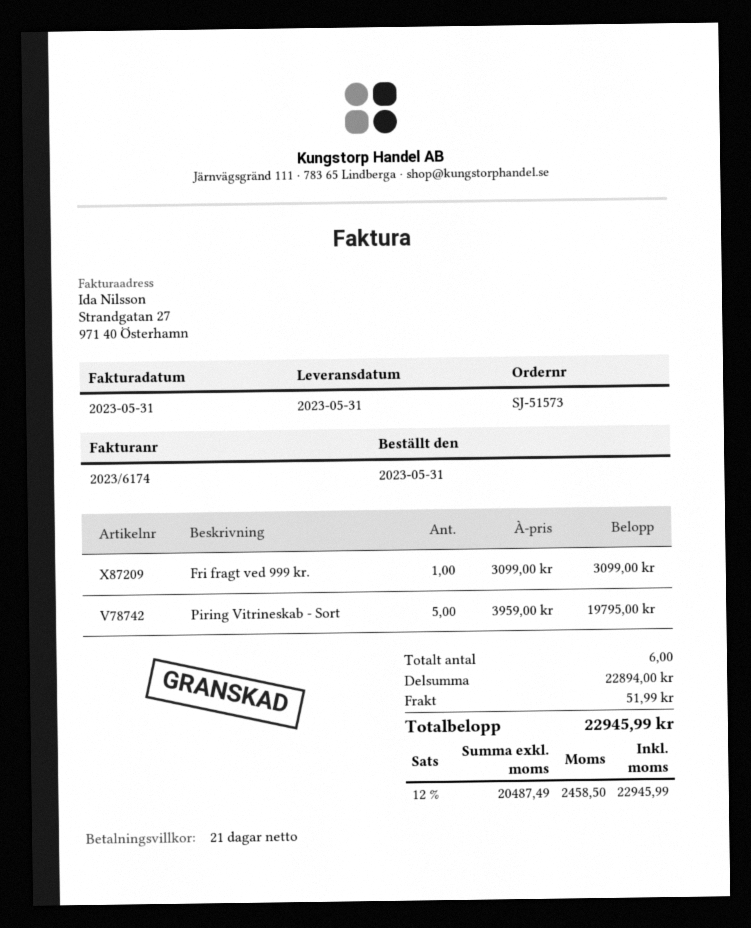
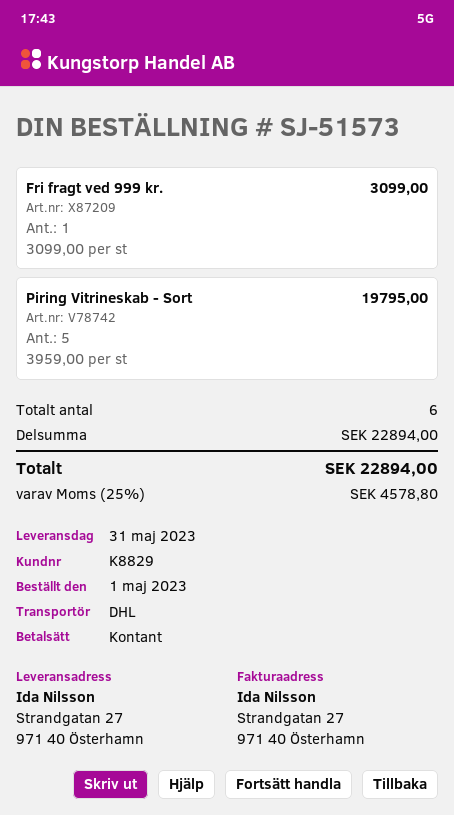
order date: 2023-05-31 -> 2023-05-01
shipping: 51.99 -> none
tax: 12% = 2458.50 -> 25% = 4578.80
total: 22945.99 -> 22894.00

